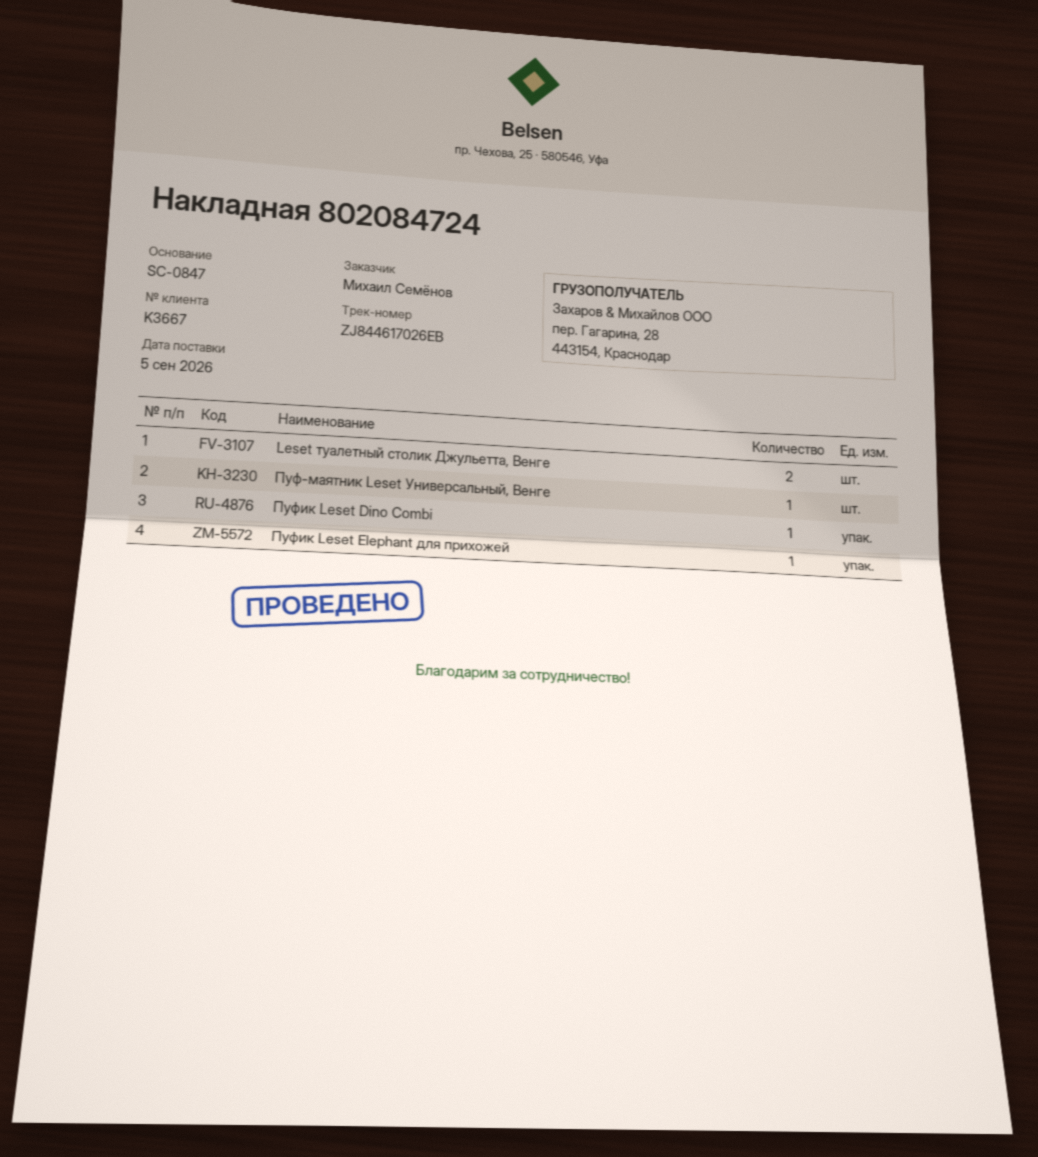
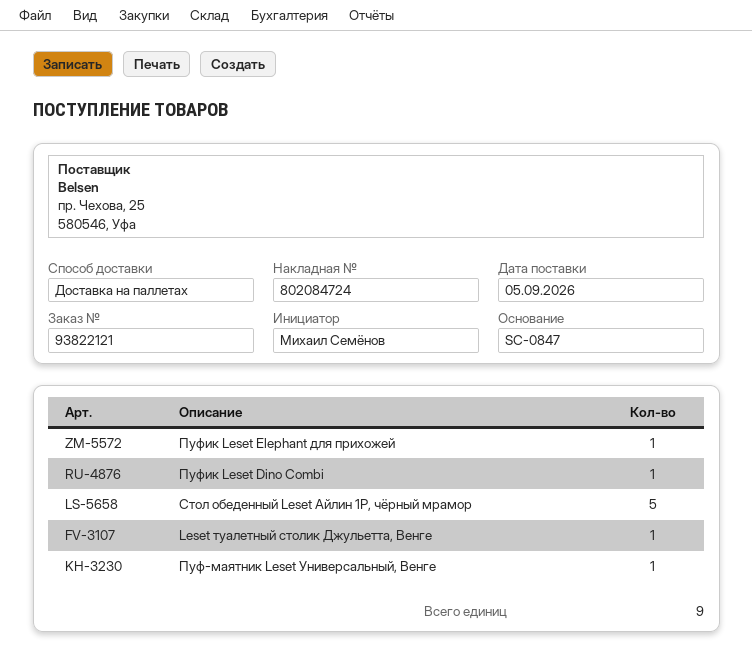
Leset туалетный столик Джульетта, Венге: 2 -> 1
Стол обеденный Leset Айлин 1Р, чёрный мрамор: none -> 5

